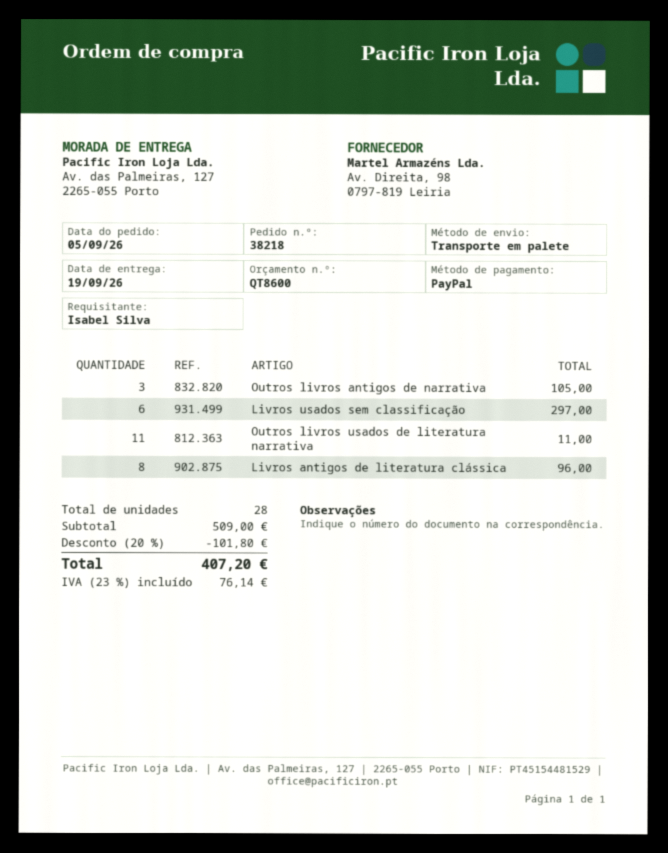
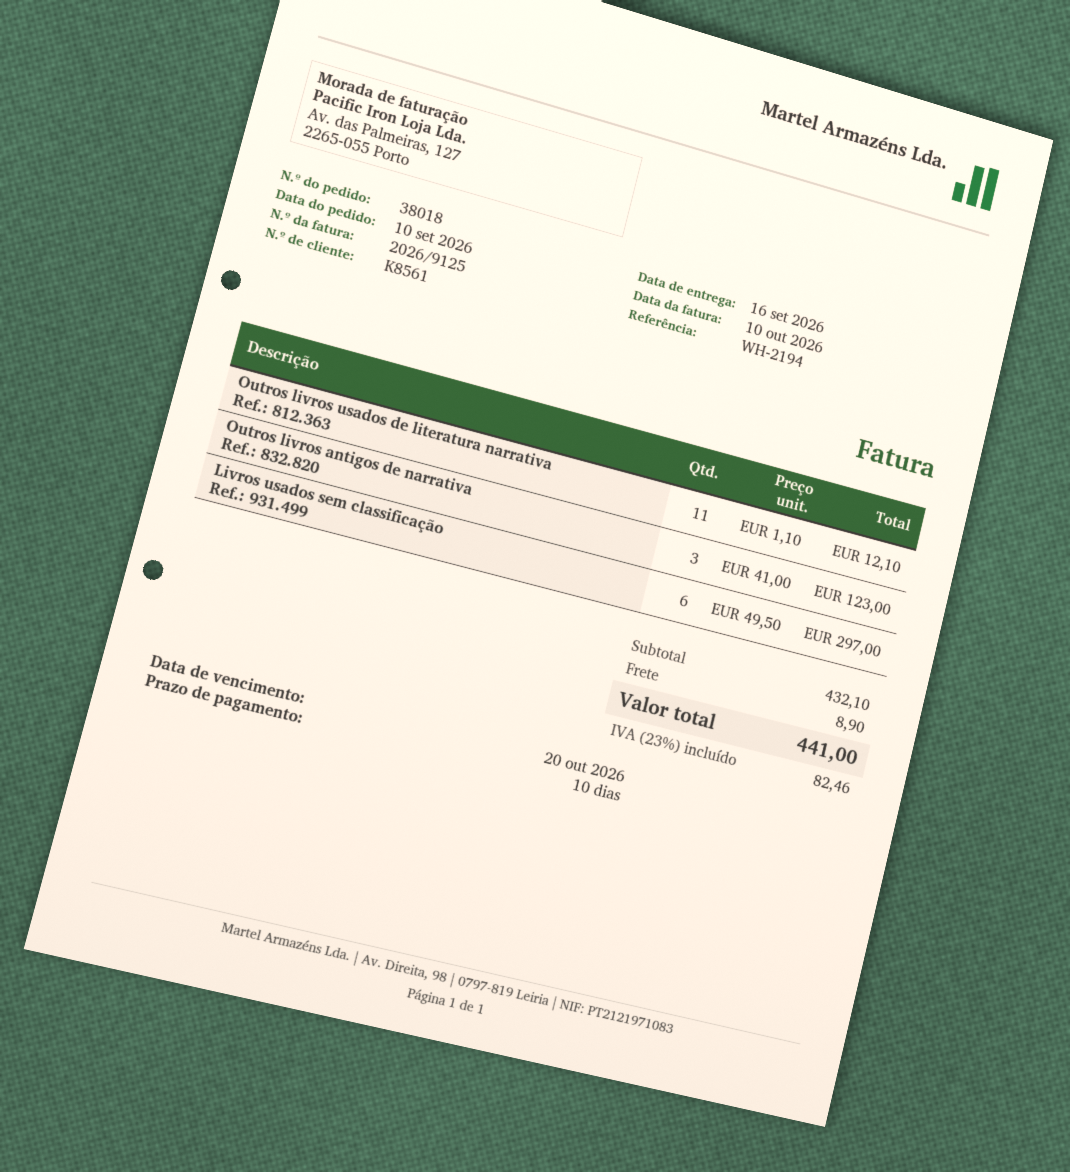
order number: 38218 -> 38018
order date: 2026-09-05 -> 2026-09-10
delivery date: 2026-09-19 -> 2026-09-16
Outros livros antigos de narrativa: 3 for 105.00 -> 3 for 123.00
Outros livros usados de literatura narrativa: 11 for 11.00 -> 11 for 12.10
Livros antigos de literatura clássica: 8 for 96.00 -> none
subtotal: 509.00 -> 432.10
discount: 20% = 101.80 -> none
shipping: none -> 8.90
tax: 23% = 76.14 -> 23% = 82.46
total: 407.20 -> 441.00

